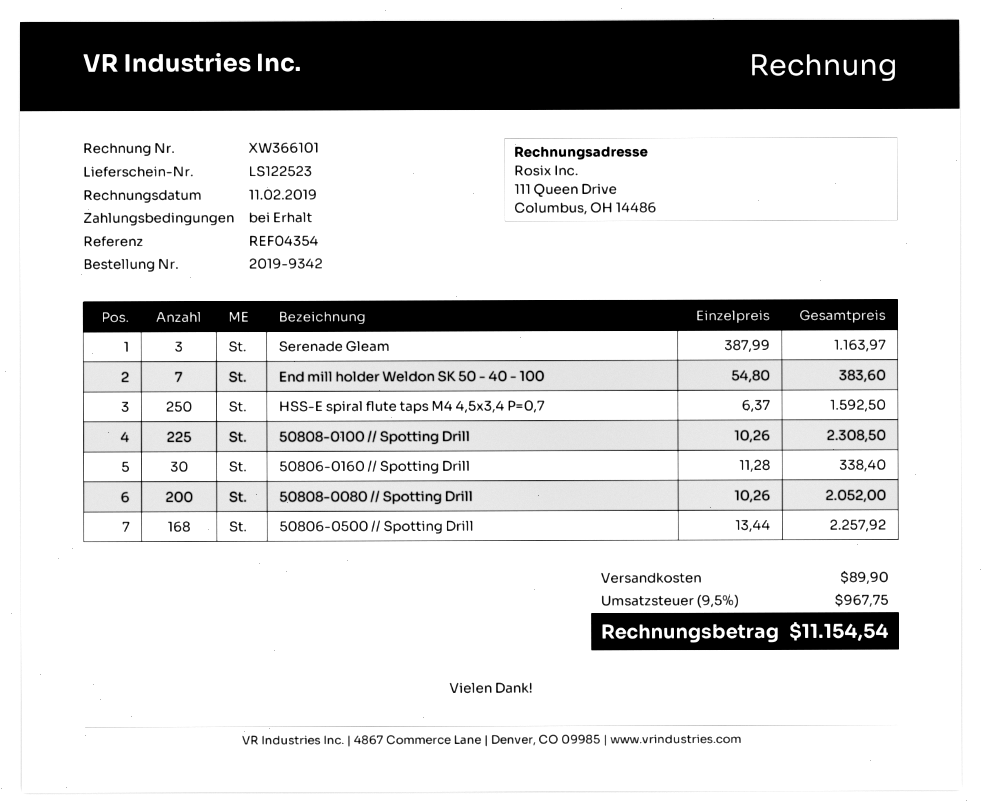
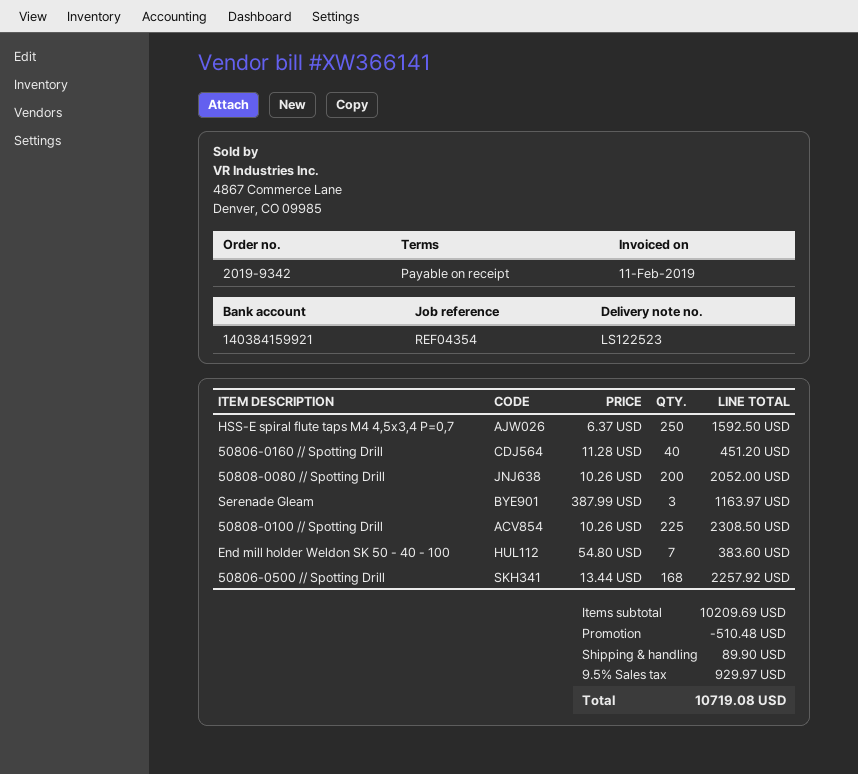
invoice number: XW366101 -> XW366141
50806-0160 // Spotting Drill: 30 x 11.28 = 338.40 -> 40 x 11.28 = 451.20
discount: none -> 510.48
tax: 9.5% = 967.75 -> 9.5% = 929.97
total: 11154.54 -> 10719.08

